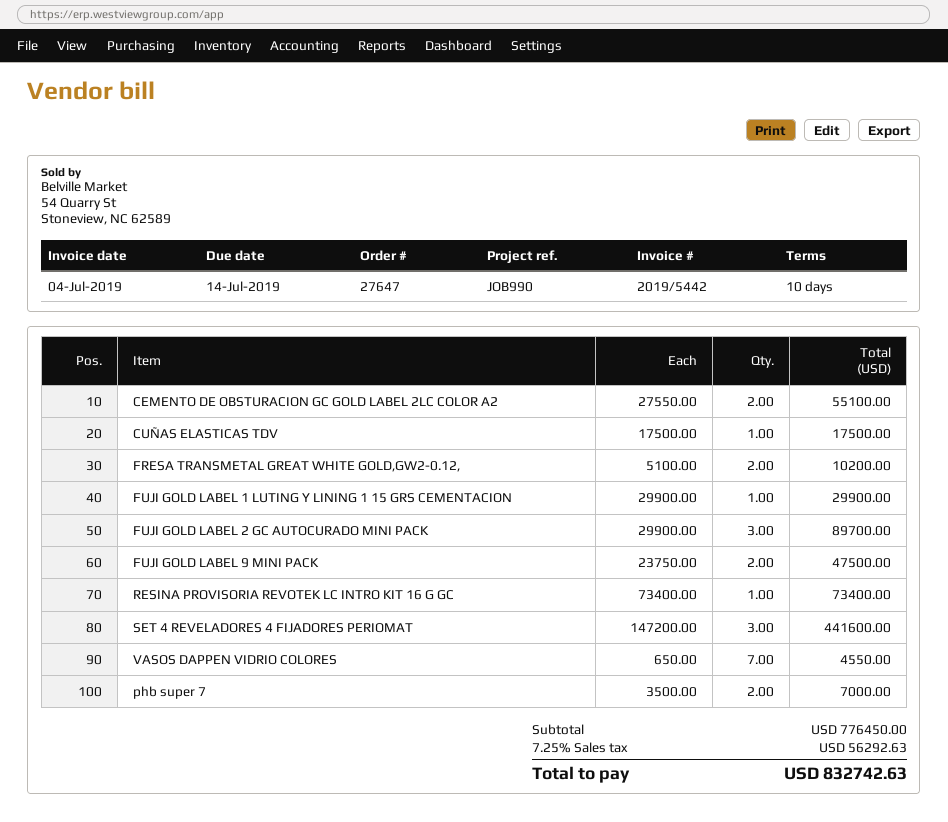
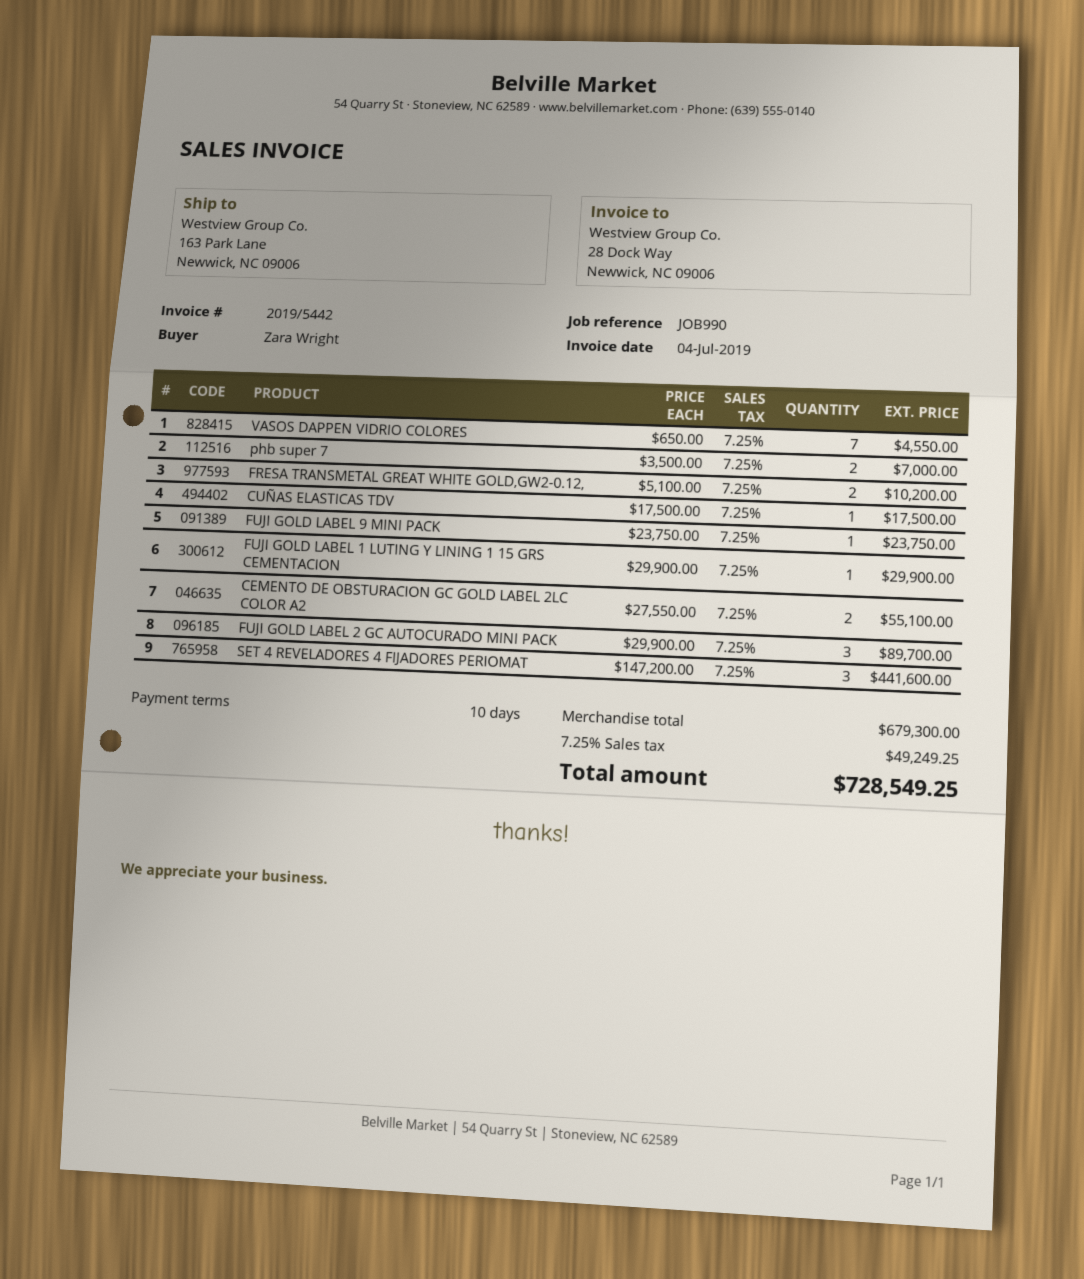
FUJI GOLD LABEL 9 MINI PACK: 2 x 23750.00 = 47500.00 -> 1 x 23750.00 = 23750.00
RESINA PROVISORIA REVOTEK LC INTRO KIT 16 G GC: 1 x 73400.00 = 73400.00 -> none
subtotal: 776450.00 -> 679300.00
tax: 7.25% = 56292.63 -> 7.25% = 49249.25
total: 832742.63 -> 728549.25

